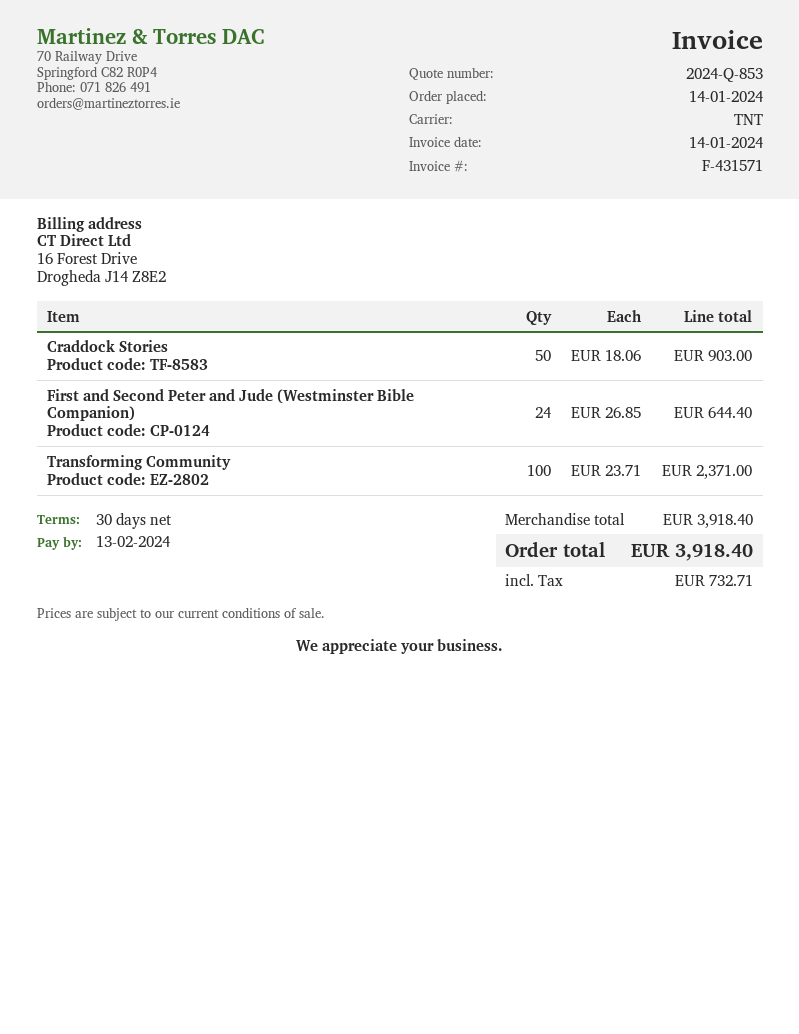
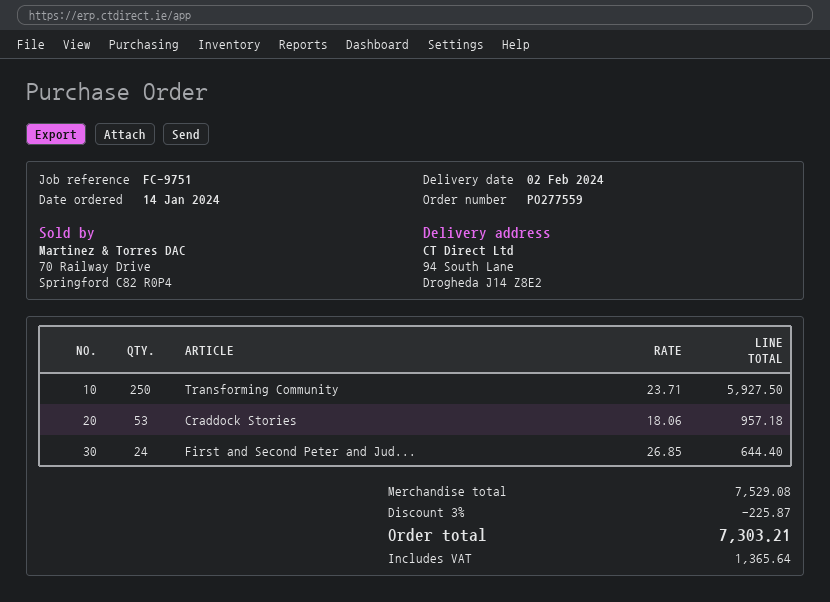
Craddock Stories: 50 x 18.06 = 903.00 -> 53 x 18.06 = 957.18
Transforming Community: 100 x 23.71 = 2371.00 -> 250 x 23.71 = 5927.50
subtotal: 3918.40 -> 7529.08
discount: none -> 3% = 225.87
tax: 732.71 -> 1365.64
total: 3918.40 -> 7303.21

